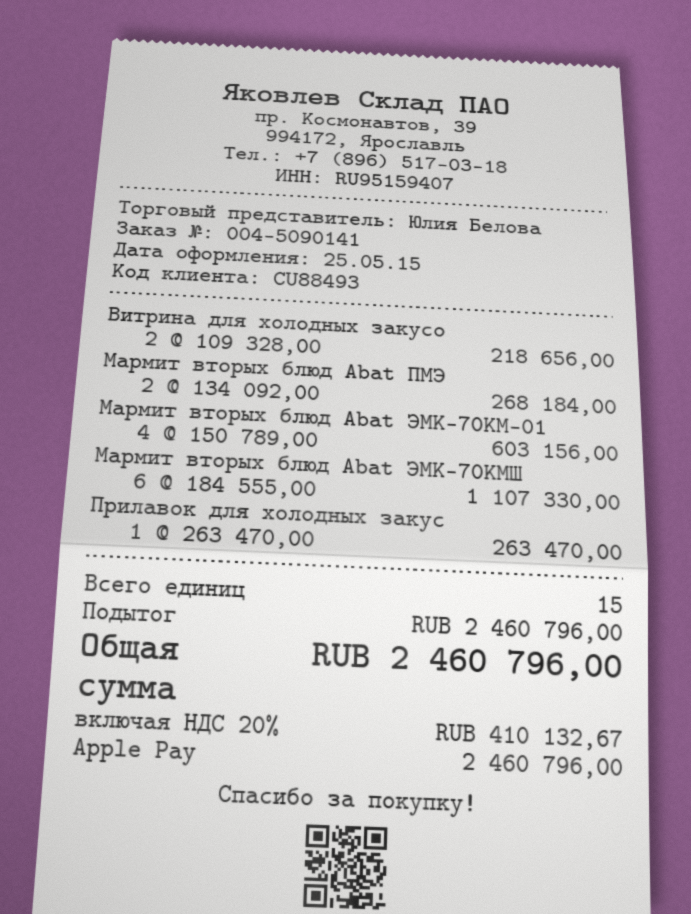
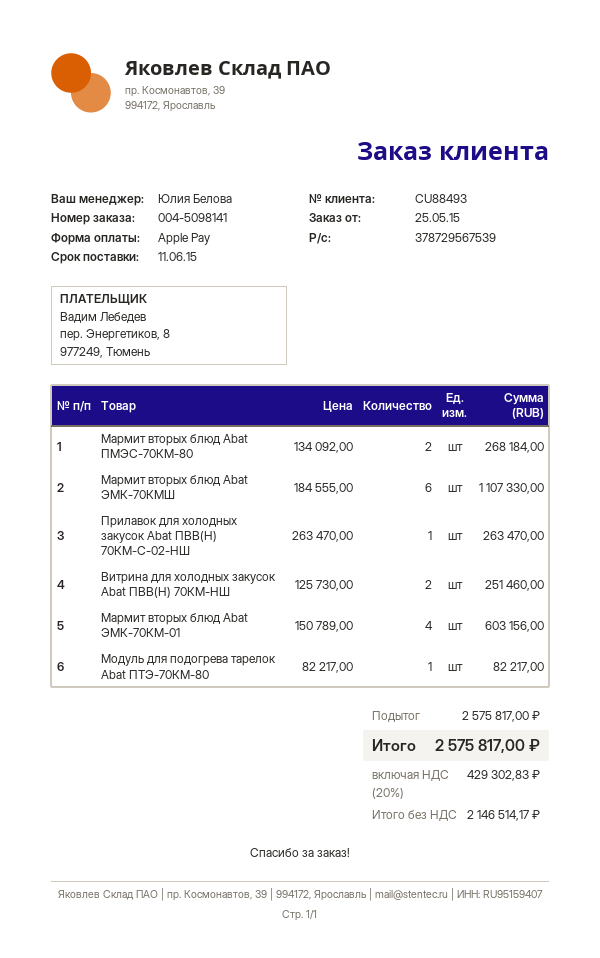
order number: 004-5090141 -> 004-5098141
Витрина для холодных закусо: 2 x 109328.00 = 218656.00 -> 2 x 125730.00 = 251460.00
Модуль для подогрева тарелок Abat ПТЭ-70КМ-80: none -> 1 x 82217.00 = 82217.00
subtotal: 2460796.00 -> 2575817.00
tax: 20% = 410132.67 -> 20% = 429302.83
total: 2460796.00 -> 2575817.00

